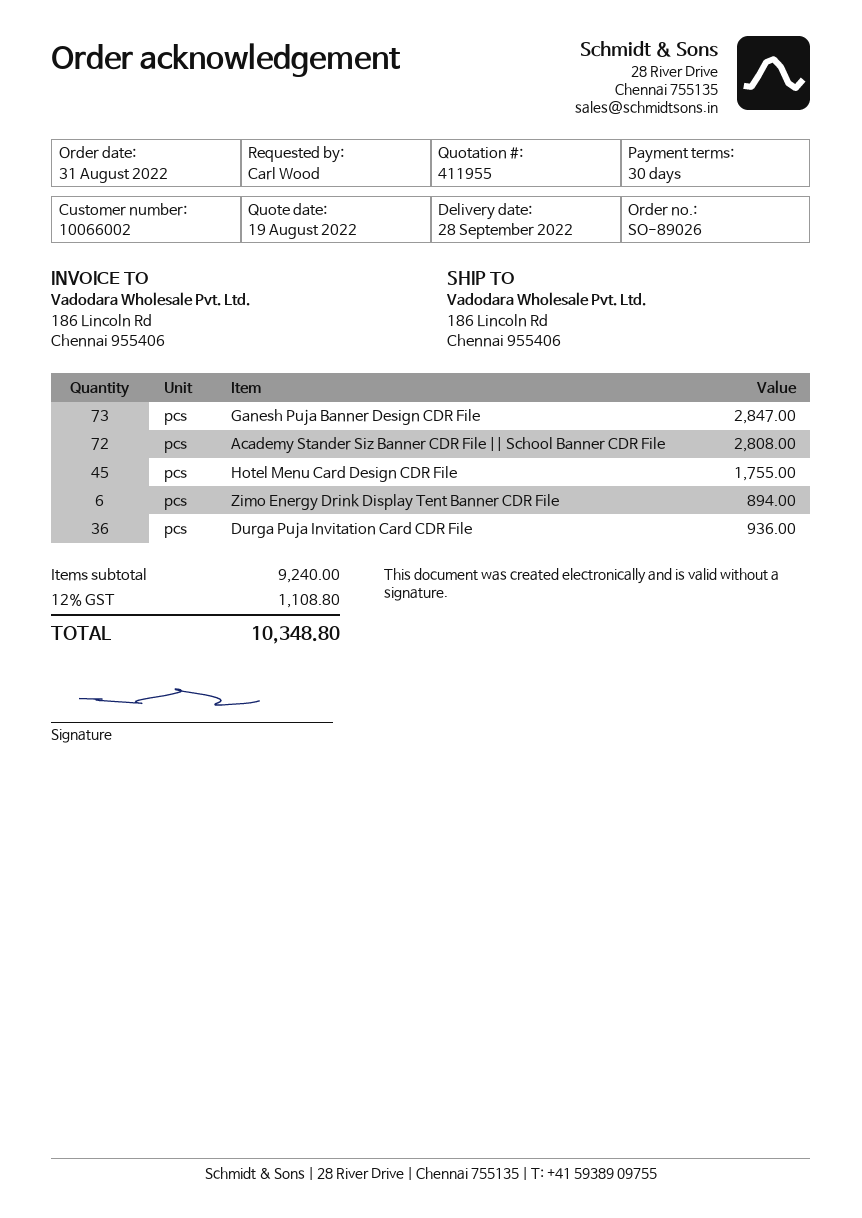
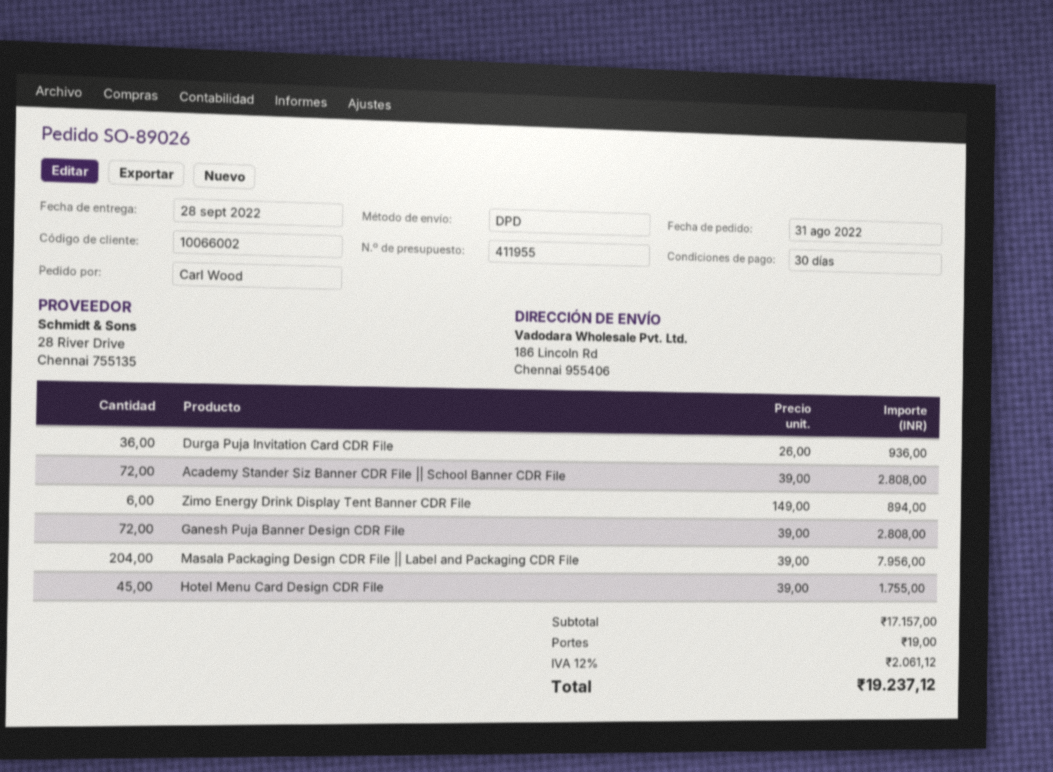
Ganesh Puja Banner Design CDR File: 73 for 2847.00 -> 72 for 2808.00
Masala Packaging Design CDR File || Label and Packaging CDR File: none -> 204 for 7956.00
subtotal: 9240.00 -> 17157.00
shipping: none -> 19.00
tax: 12% = 1108.80 -> 12% = 2061.12
total: 10348.80 -> 19237.12

